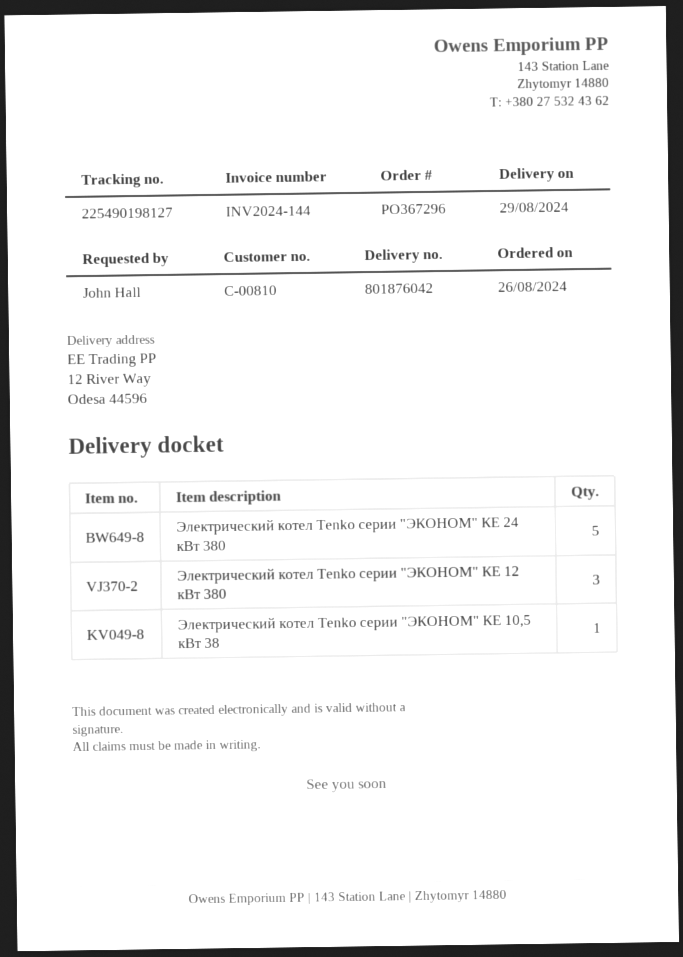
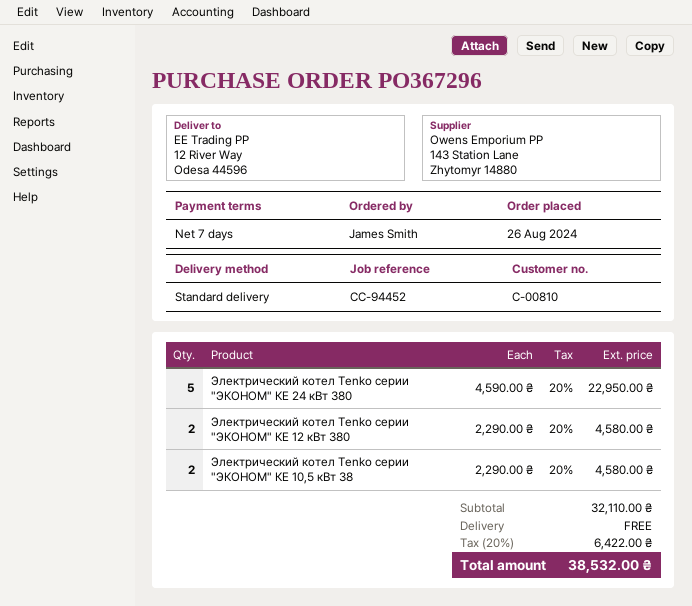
ordered by: John Hall -> James Smith
Электрический котел Tenko серии "ЭКОНОМ" КЕ 12 кВт 380: 3 -> 2
Электрический котел Tenko серии "ЭКОНОМ" КЕ 10,5 кВт 38: 1 -> 2

